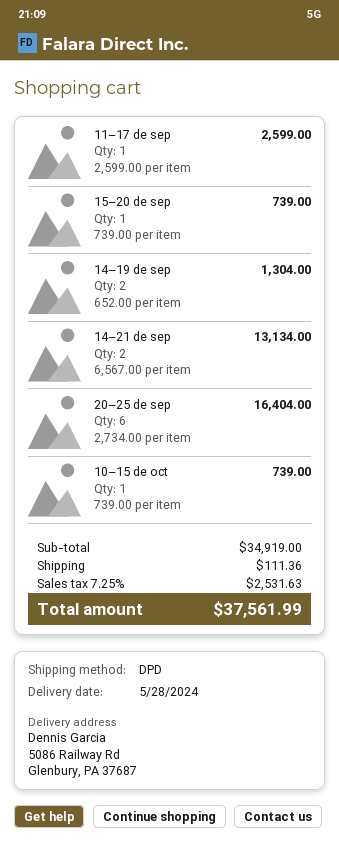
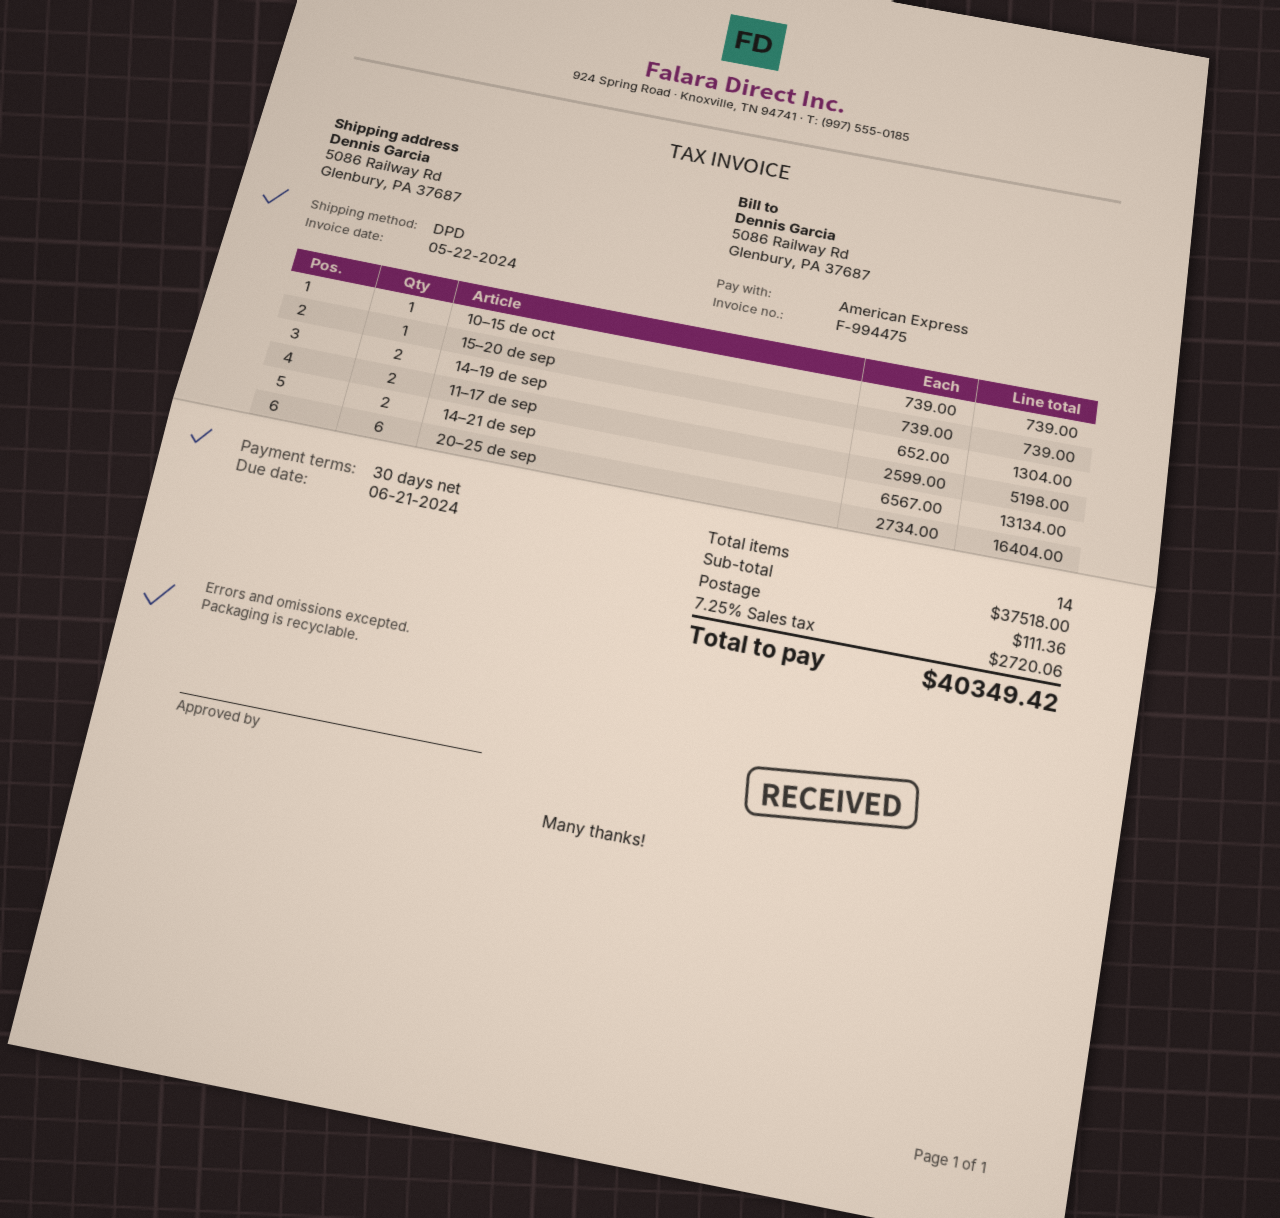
11–17 de sep: 1 x 2599.00 = 2599.00 -> 2 x 2599.00 = 5198.00
subtotal: 34919.00 -> 37518.00
tax: 7.25% = 2531.63 -> 7.25% = 2720.06
total: 37561.99 -> 40349.42

